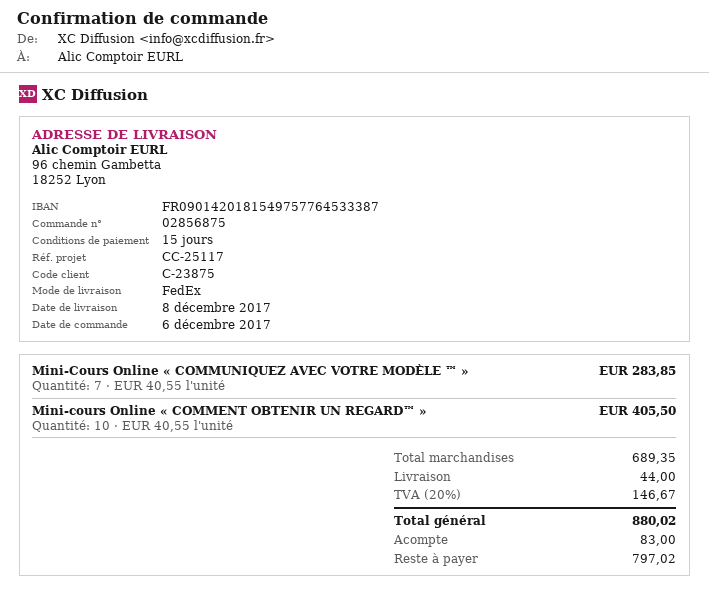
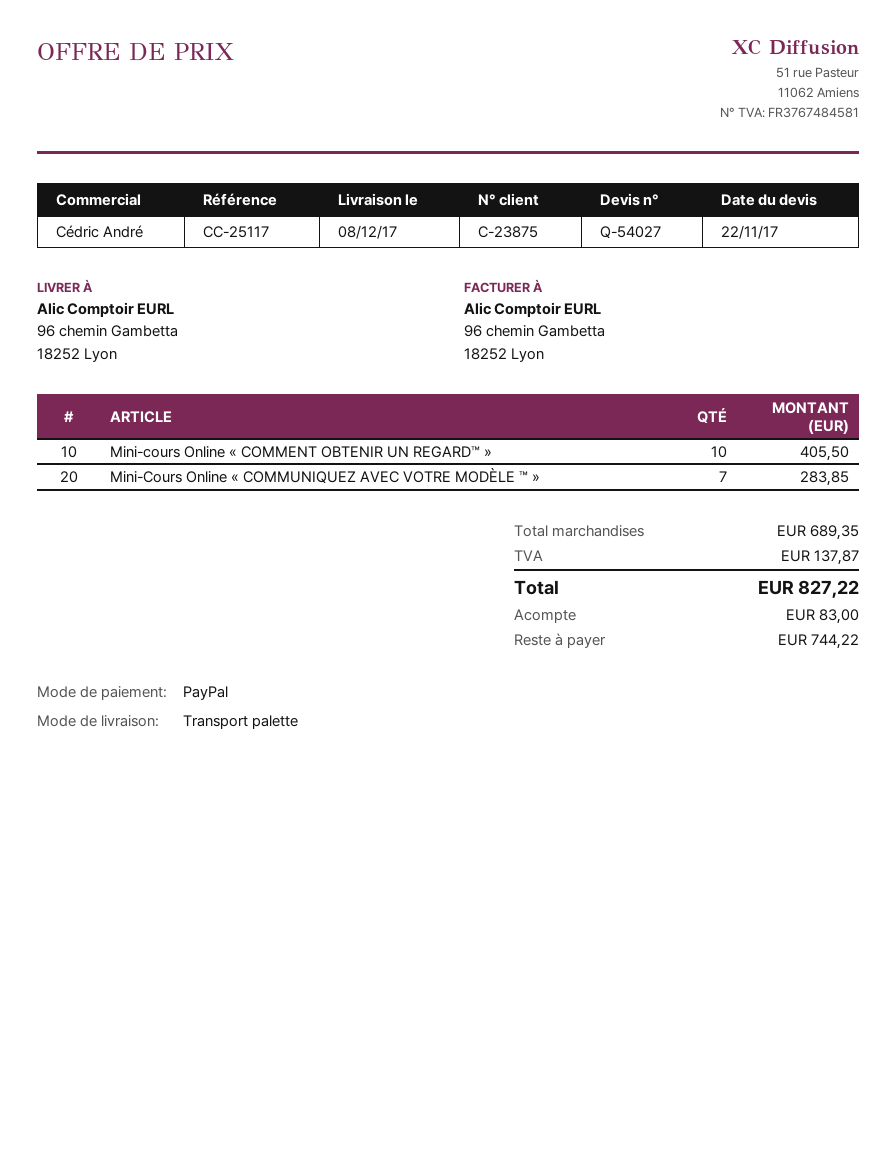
shipping method: FedEx -> pallet freight
shipping: 44.00 -> none
tax: 146.67 -> 137.87
total: 880.02 -> 827.22
balance: 797.02 -> 744.22

